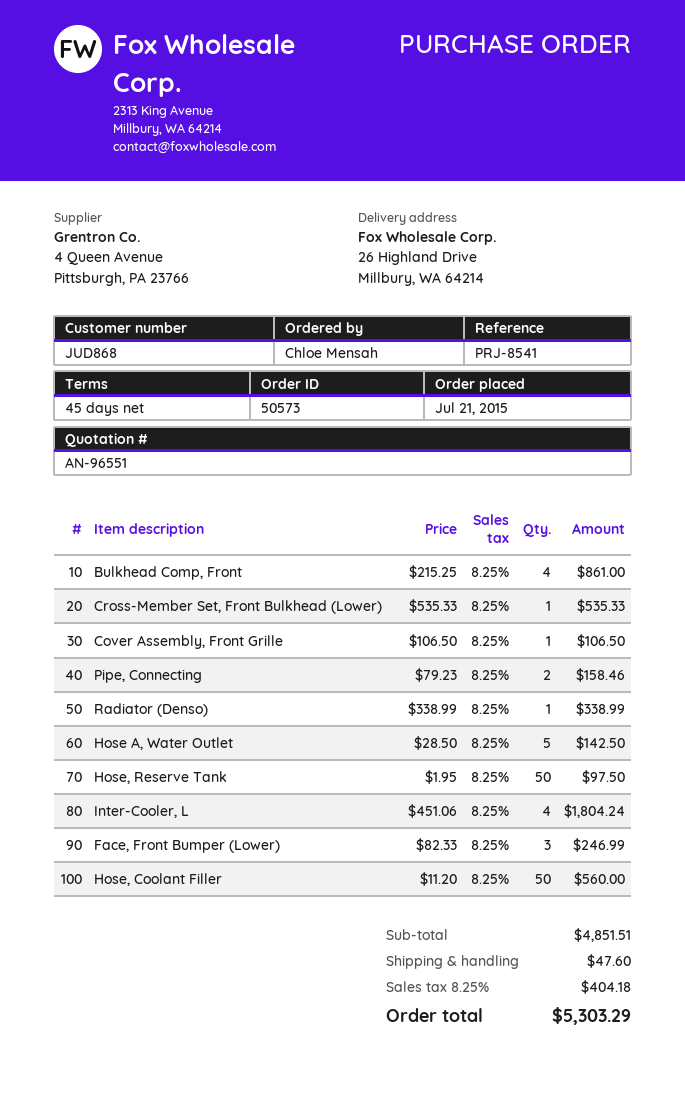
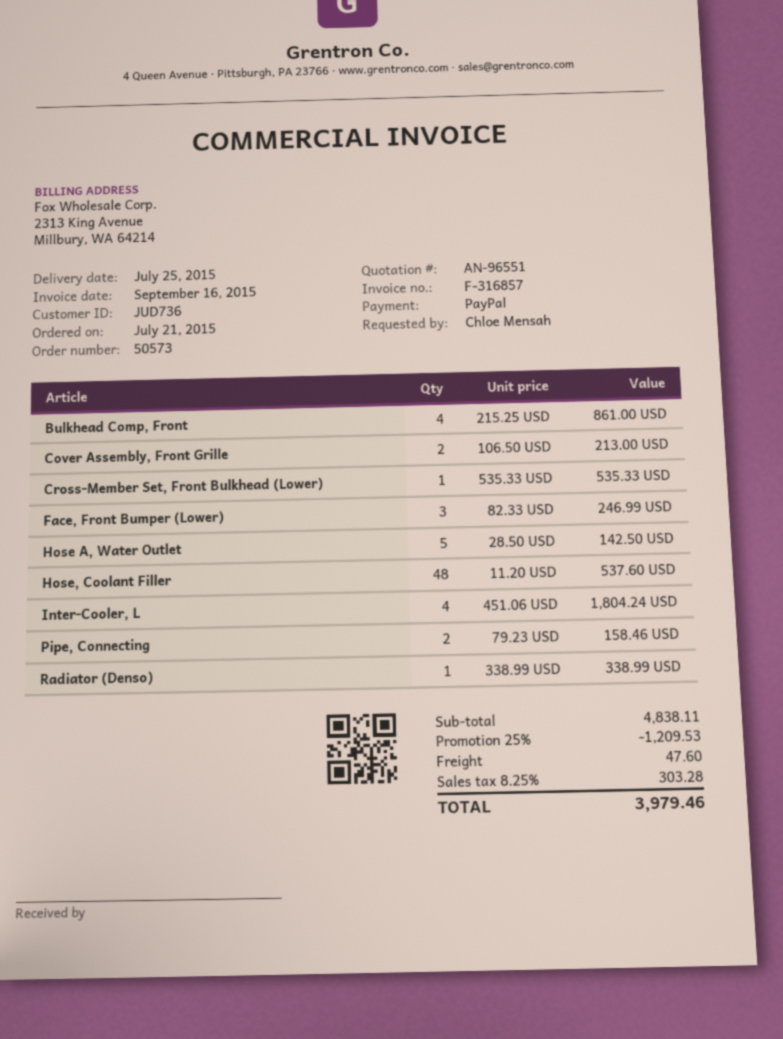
customer number: JUD868 -> JUD736
Cover Assembly, Front Grille: 1 x 106.50 = 106.50 -> 2 x 106.50 = 213.00
Hose, Reserve Tank: 50 x 1.95 = 97.50 -> none
Hose, Coolant Filler: 50 x 11.20 = 560.00 -> 48 x 11.20 = 537.60
subtotal: 4851.51 -> 4838.11
discount: none -> 25% = 1209.53
tax: 8.25% = 404.18 -> 8.25% = 303.28
total: 5303.29 -> 3979.46

